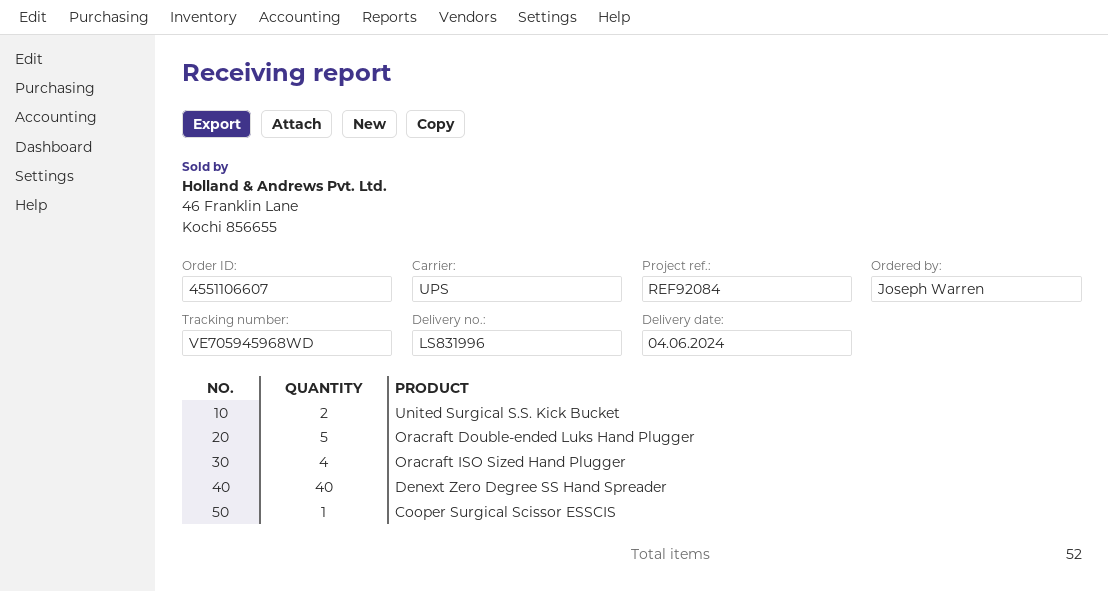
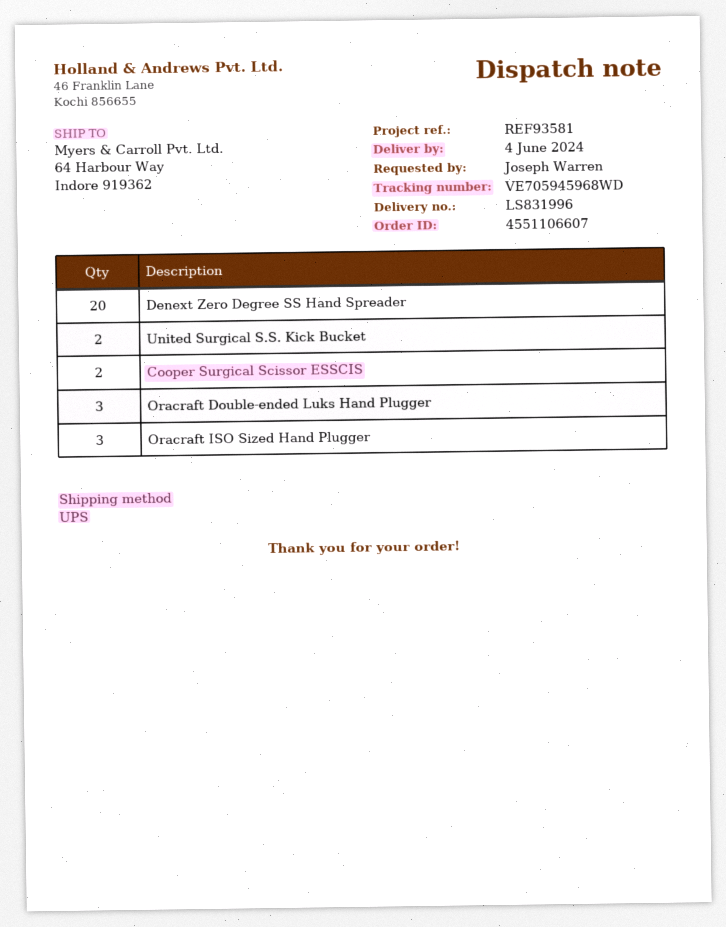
reference: REF92084 -> REF93581
Oracraft Double-ended Luks Hand Plugger: 5 -> 3
Oracraft ISO Sized Hand Plugger: 4 -> 3
Denext Zero Degree SS Hand Spreader: 40 -> 20
Cooper Surgical Scissor ESSCIS: 1 -> 2

